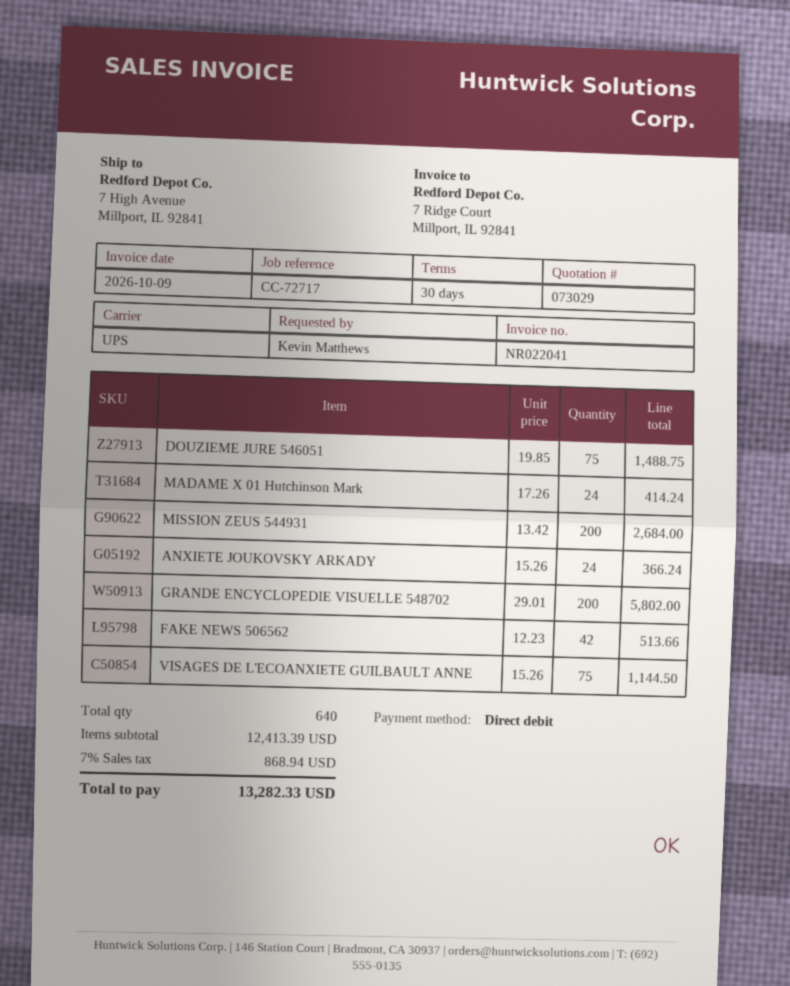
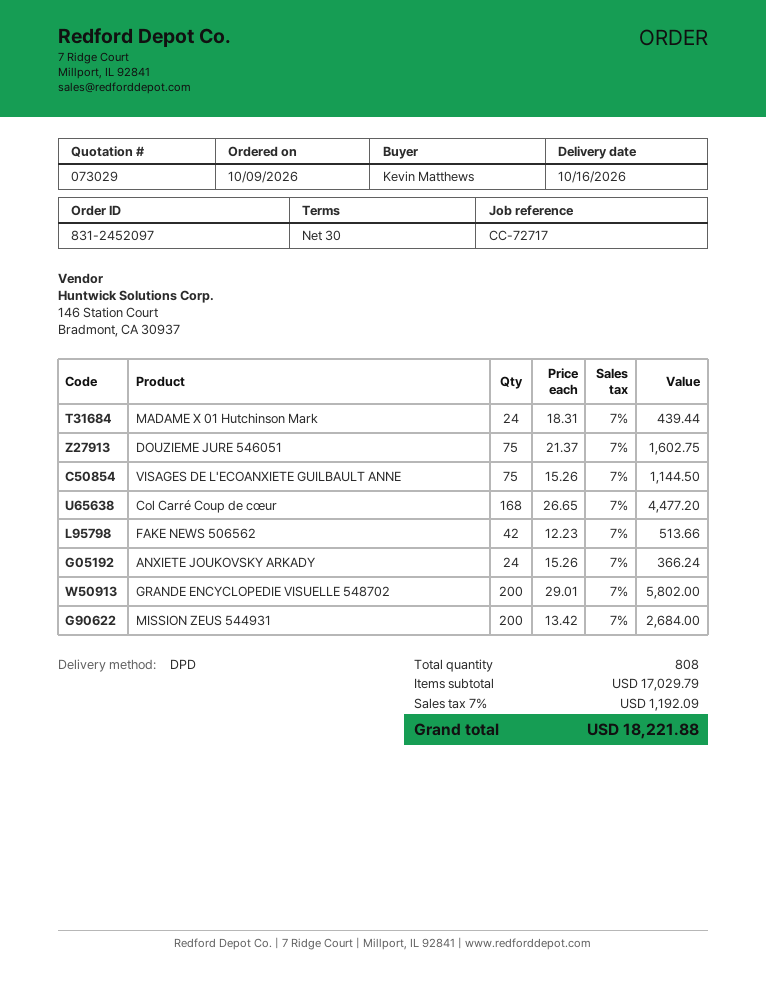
shipping method: UPS -> DPD
DOUZIEME JURE 546051: 75 x 19.85 = 1488.75 -> 75 x 21.37 = 1602.75
MADAME X 01 Hutchinson Mark: 24 x 17.26 = 414.24 -> 24 x 18.31 = 439.44
Col Carré Coup de cœur: none -> 168 x 26.65 = 4477.20
total quantity: 640 -> 808
subtotal: 12413.39 -> 17029.79
tax: 7% = 868.94 -> 7% = 1192.09
total: 13282.33 -> 18221.88

